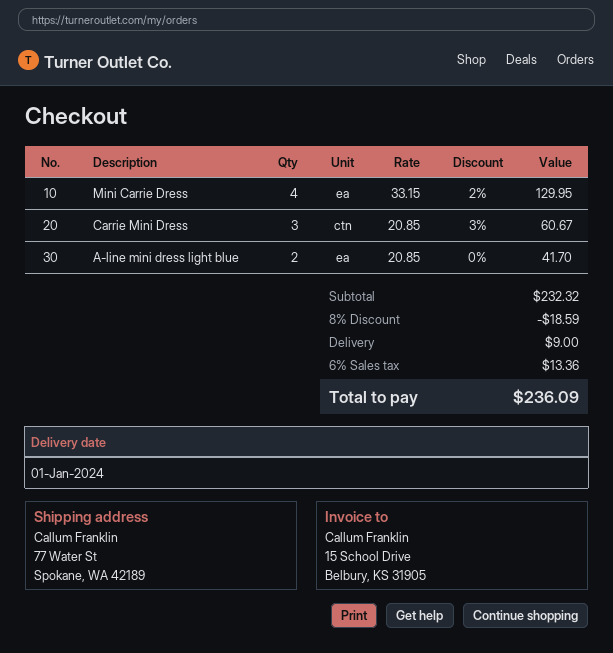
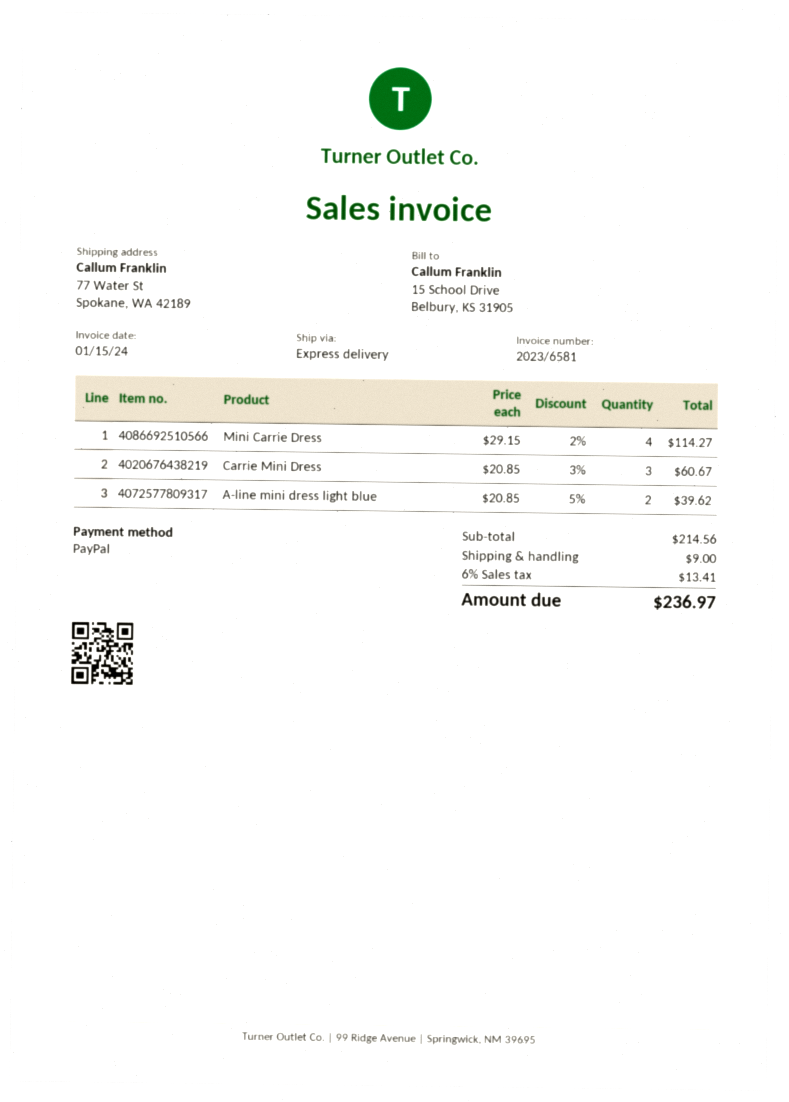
Mini Carrie Dress: 4 x 33.15 - 2% = 129.95 -> 4 x 29.15 - 2% = 114.27
A-line mini dress light blue: 2 x 20.85 = 41.70 -> 2 x 20.85 - 5% = 39.62
subtotal: 232.32 -> 214.56
discount: 8% = 18.59 -> none
tax: 6% = 13.36 -> 6% = 13.41
total: 236.09 -> 236.97

